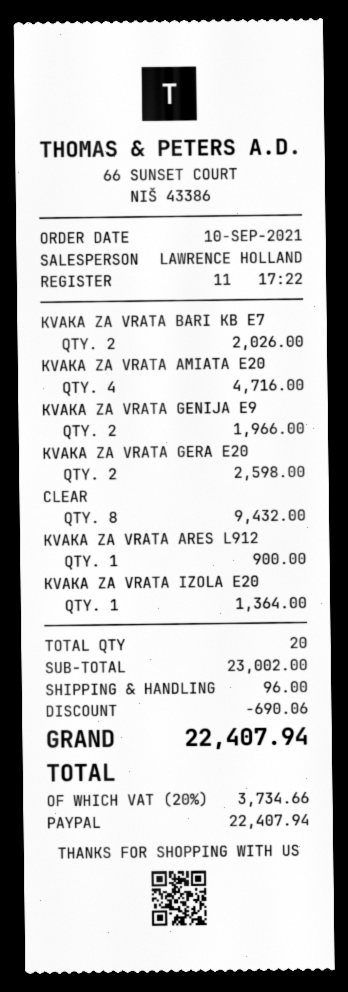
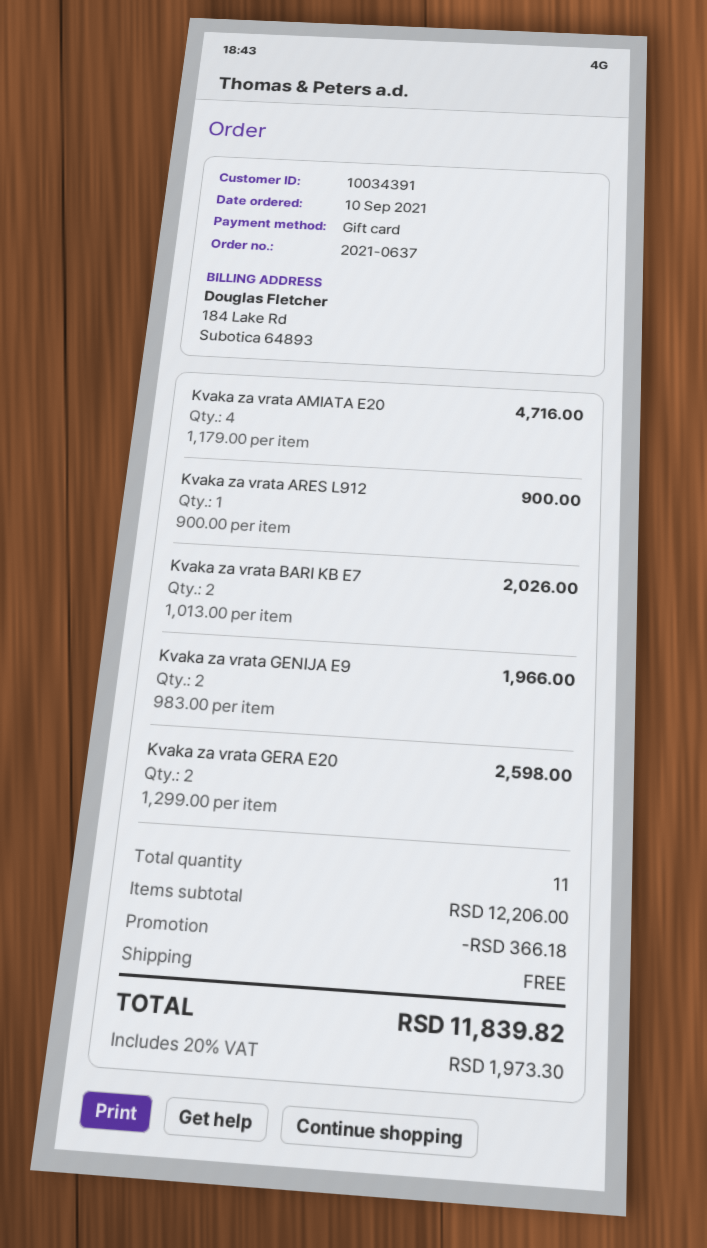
payment method: PayPal -> gift card
CLEAR: 8 for 9432.00 -> none
KVAKA ZA VRATA IZOLA E20: 1 for 1364.00 -> none
total quantity: 20 -> 11
subtotal: 23002.00 -> 12206.00
discount: 690.06 -> 366.18
shipping: 96.00 -> 0.00
tax: 20% = 3734.66 -> 20% = 1973.30
total: 22407.94 -> 11839.82

